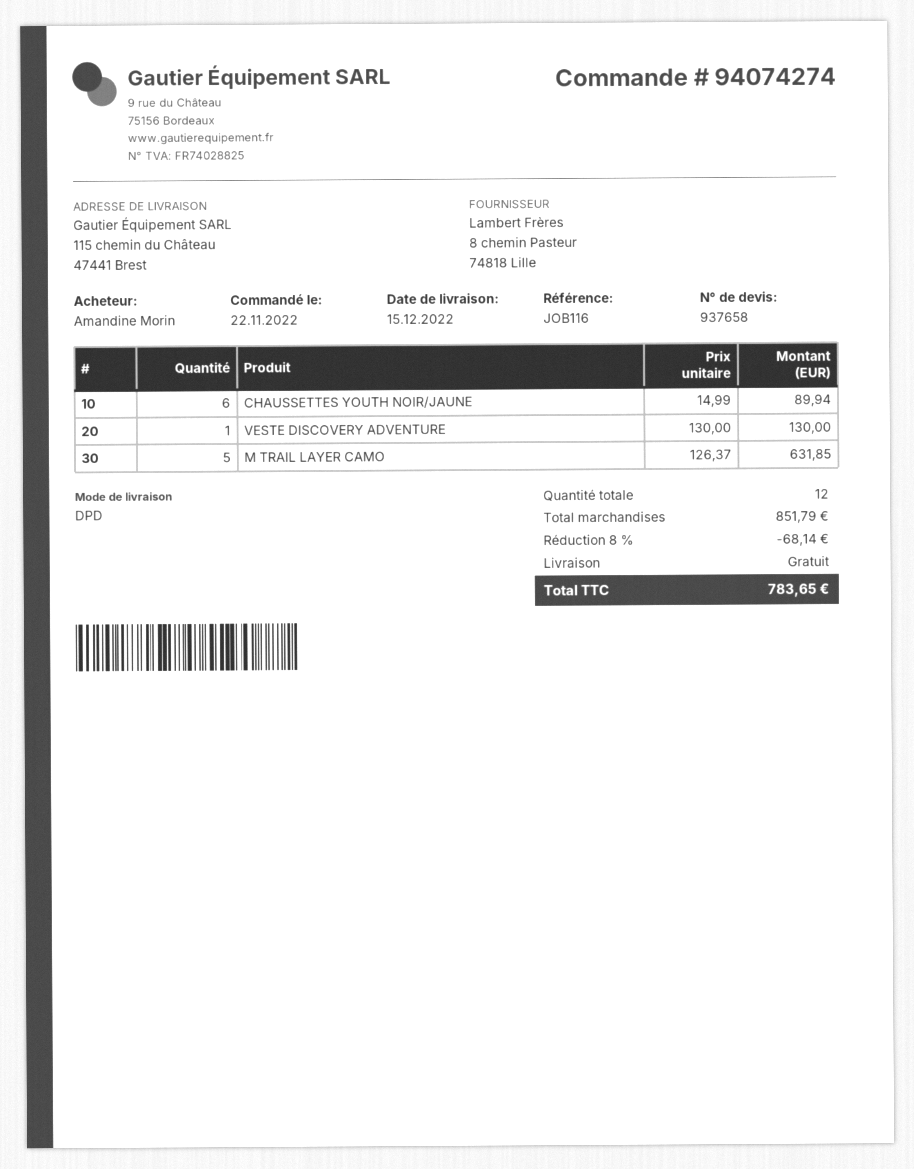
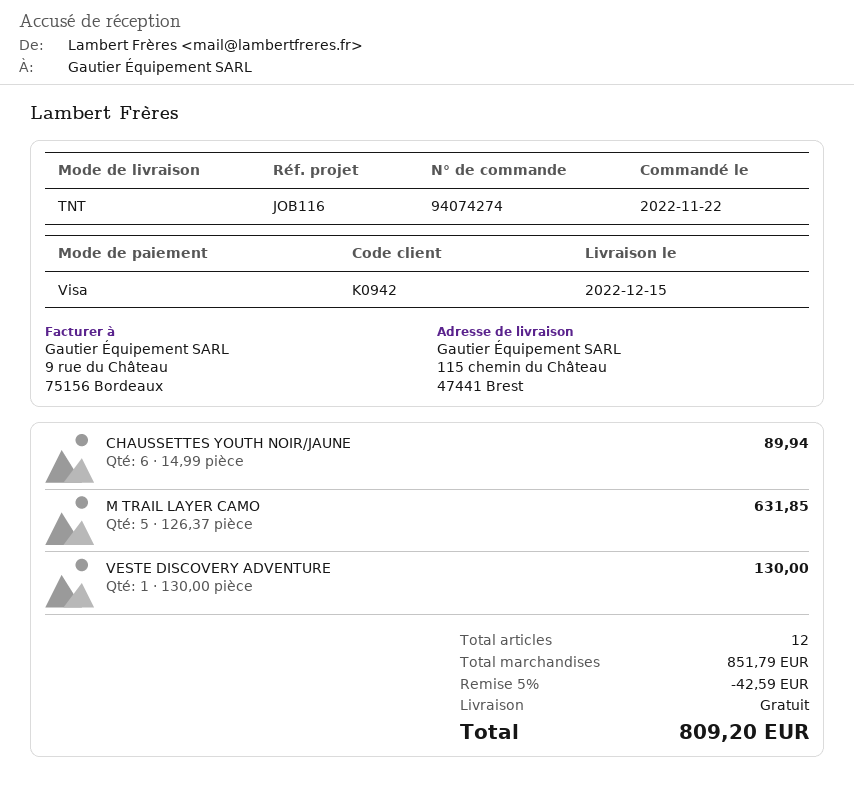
shipping method: DPD -> TNT
discount: 8% = 68.14 -> 5% = 42.59
total: 783.65 -> 809.20

